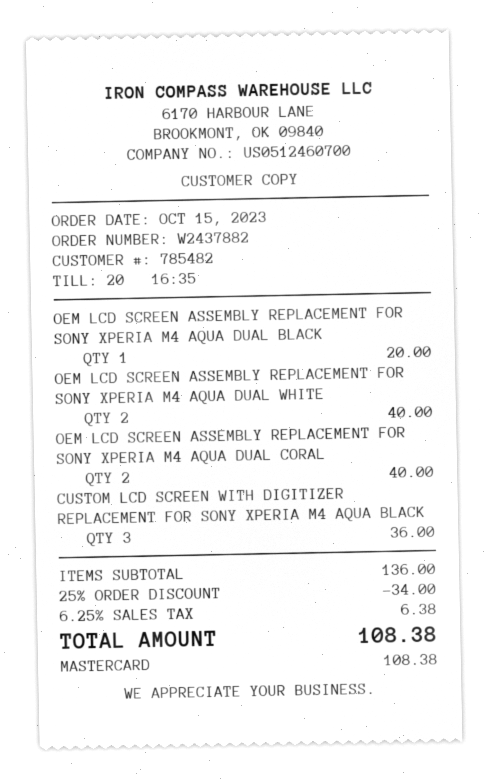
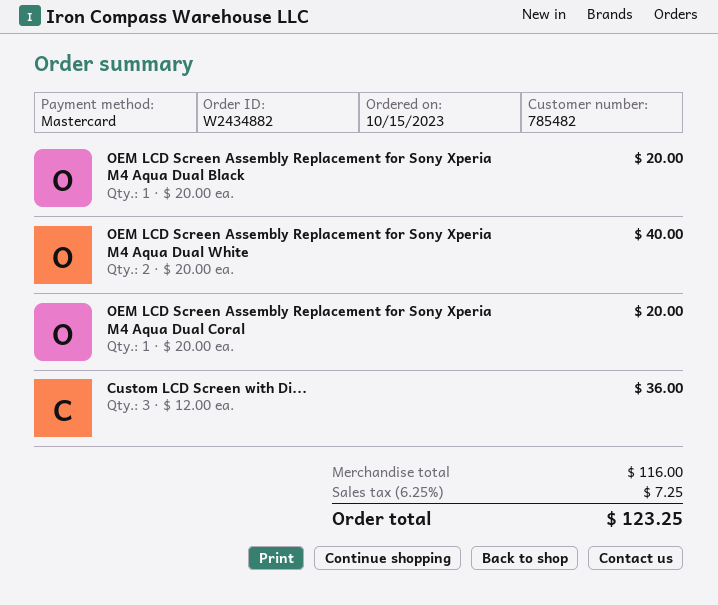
order number: W2437882 -> W2434882
OEM LCD SCREEN ASSEMBLY REPLACEMENT FOR SONY XPERIA M4 AQUA DUAL CORAL: 2 for 40.00 -> 1 for 20.00
subtotal: 136.00 -> 116.00
discount: 25% = 34.00 -> none
tax: 6.25% = 6.38 -> 6.25% = 7.25
total: 108.38 -> 123.25

